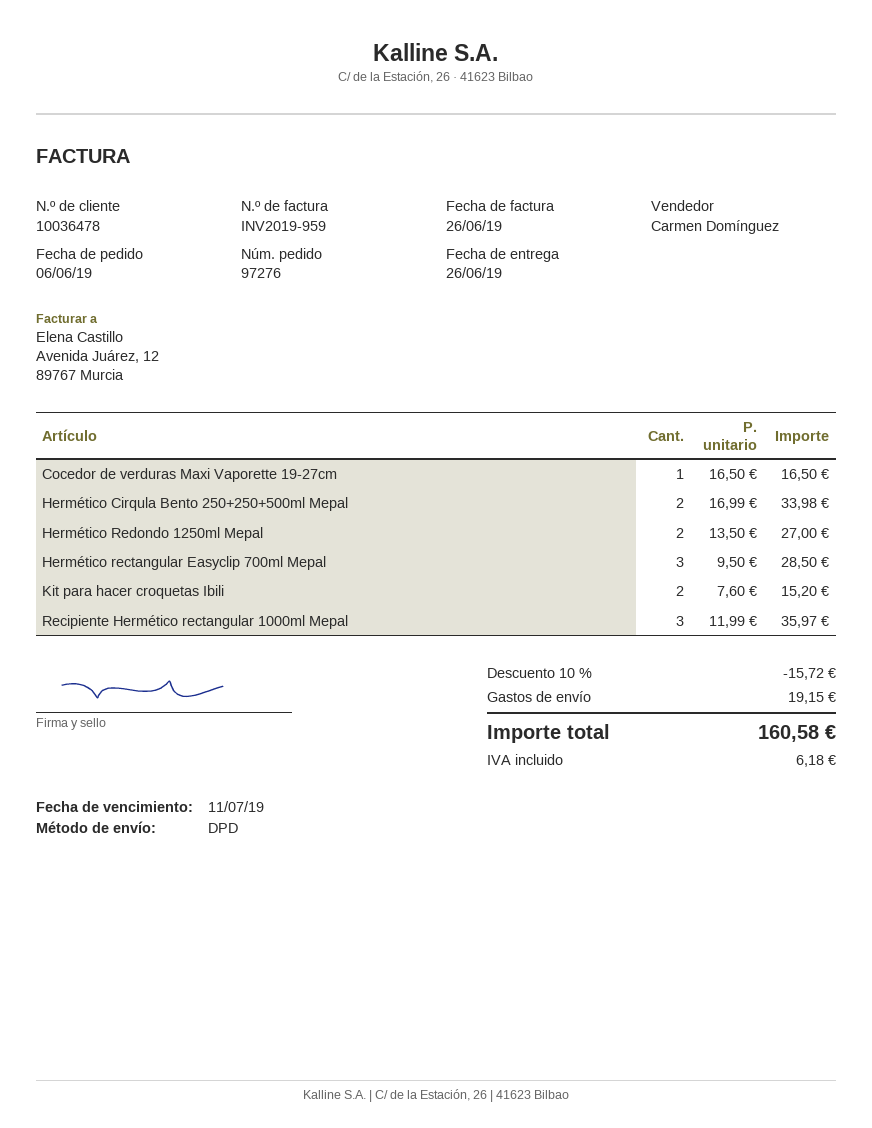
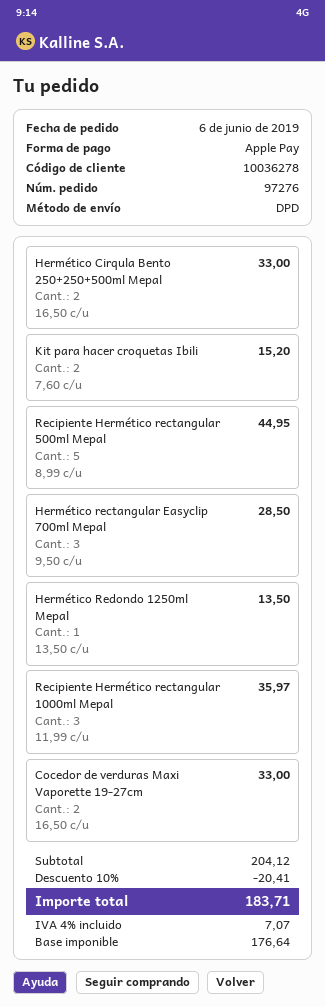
customer number: 10036478 -> 10036278
Cocedor de verduras Maxi Vaporette 19-27cm: 1 x 16.50 = 16.50 -> 2 x 16.50 = 33.00
Hermético Cirqula Bento 250+250+500ml Mepal: 2 x 16.99 = 33.98 -> 2 x 16.50 = 33.00
Hermético Redondo 1250ml Mepal: 2 x 13.50 = 27.00 -> 1 x 13.50 = 13.50
Recipiente Hermético rectangular 500ml Mepal: none -> 5 x 8.99 = 44.95
discount: 10% = 15.72 -> 10% = 20.41
shipping: 19.15 -> none
tax: 6.18 -> 7.07
total: 160.58 -> 183.71

